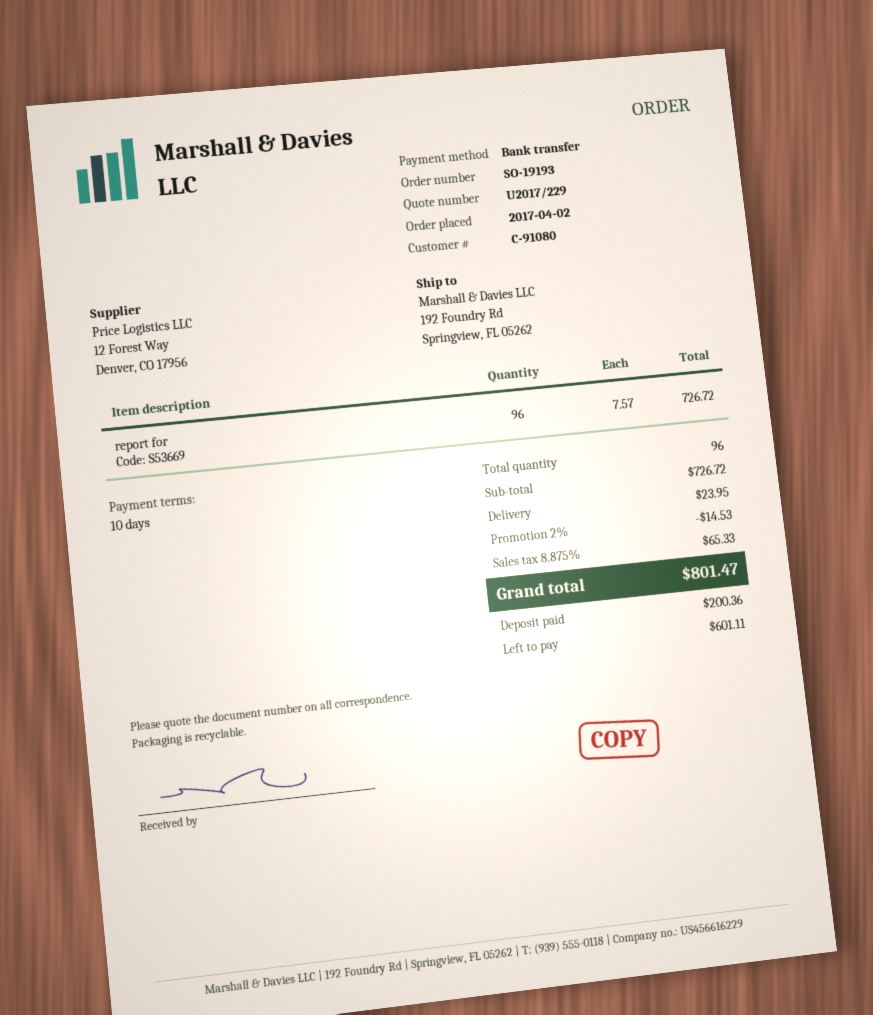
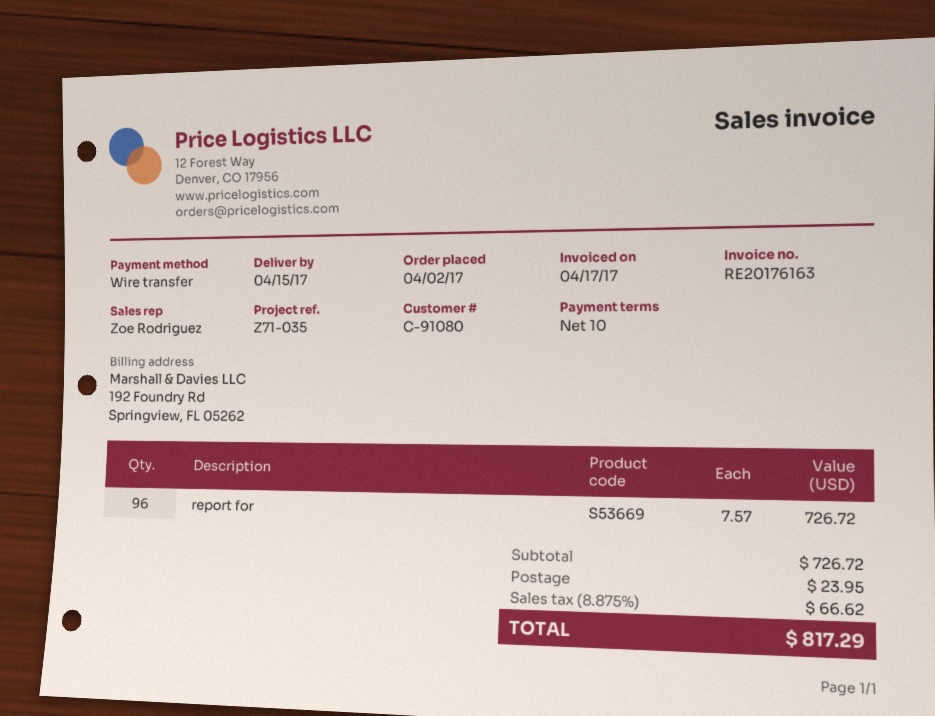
discount: 2% = 14.53 -> none
tax: 8.875% = 65.33 -> 8.875% = 66.62
total: 801.47 -> 817.29

